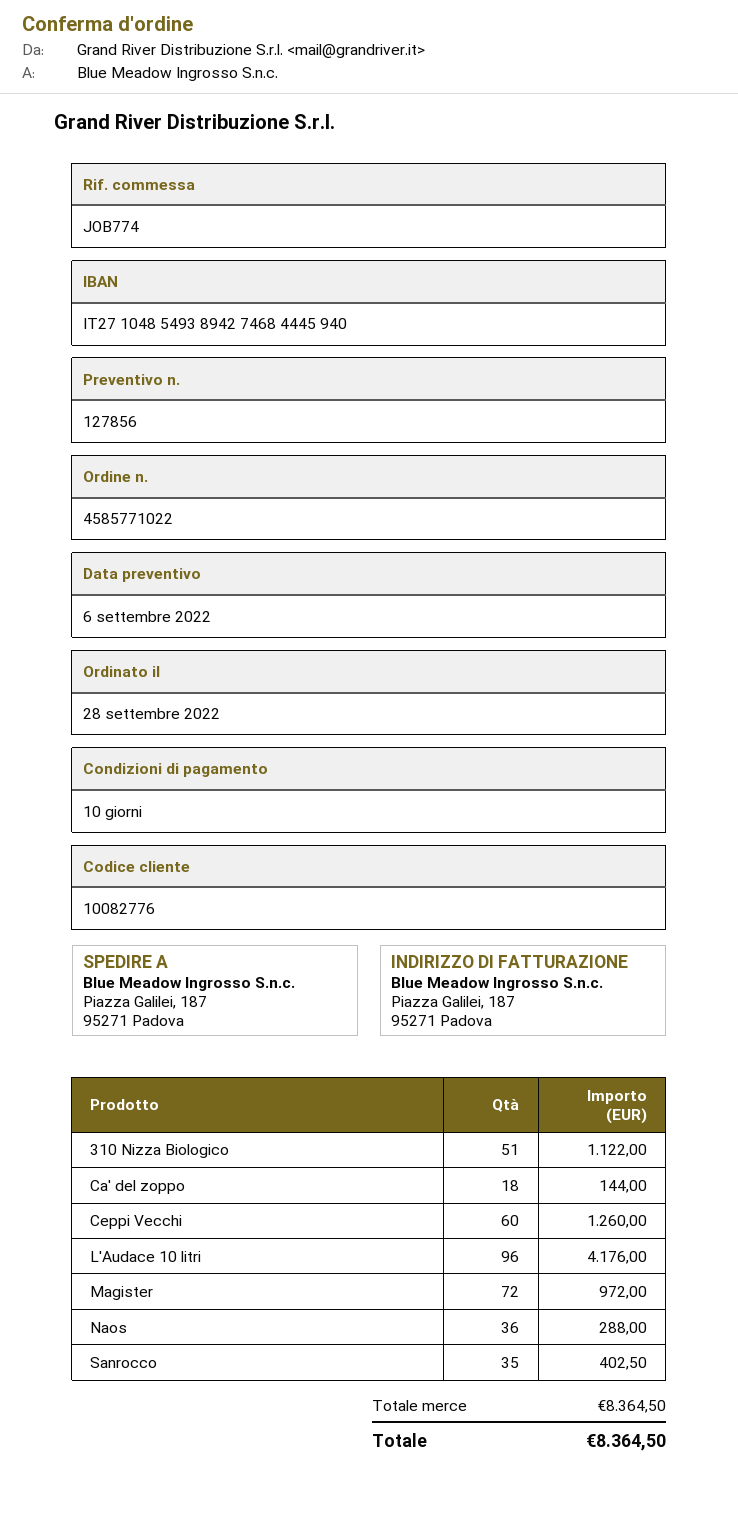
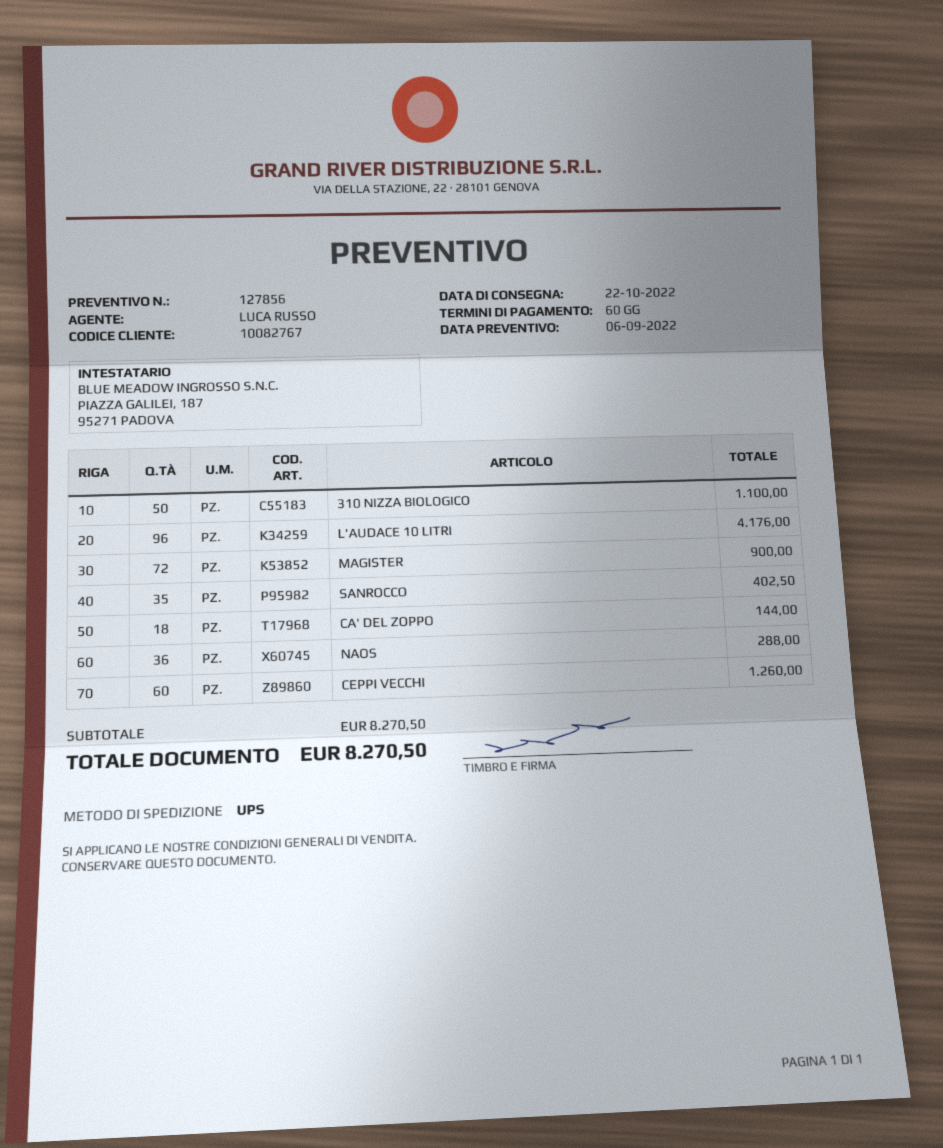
payment terms: 10 days -> 60 days
customer number: 10082776 -> 10082767
310 Nizza Biologico: 51 for 1122.00 -> 50 for 1100.00
Magister: 72 for 972.00 -> 72 for 900.00
subtotal: 8364.50 -> 8270.50
total: 8364.50 -> 8270.50

